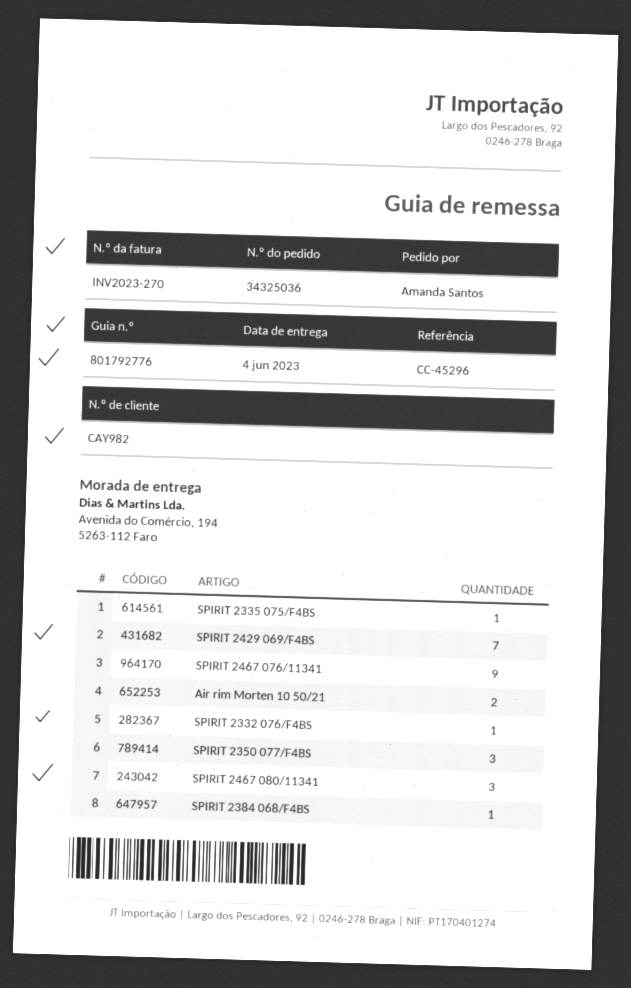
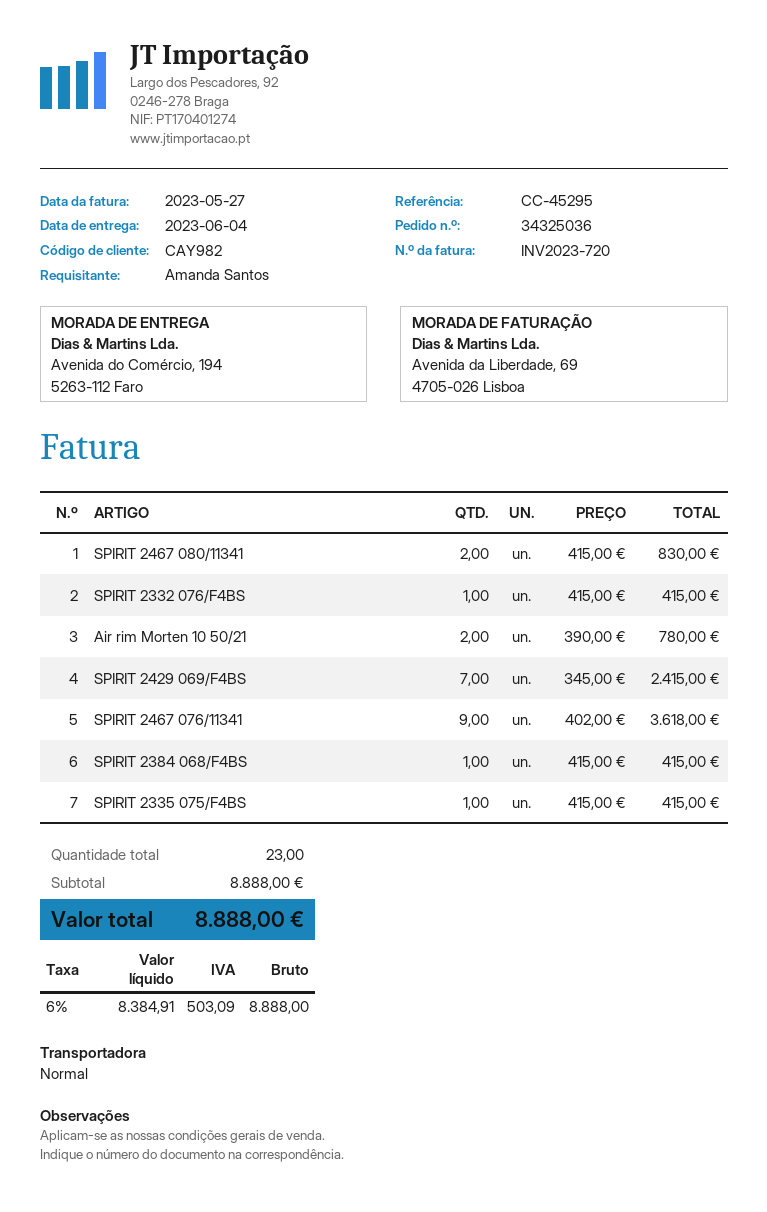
invoice number: INV2023-270 -> INV2023-720
reference: CC-45296 -> CC-45295
SPIRIT 2350 077/F4BS: 3 -> none
SPIRIT 2467 080/11341: 3 -> 2

